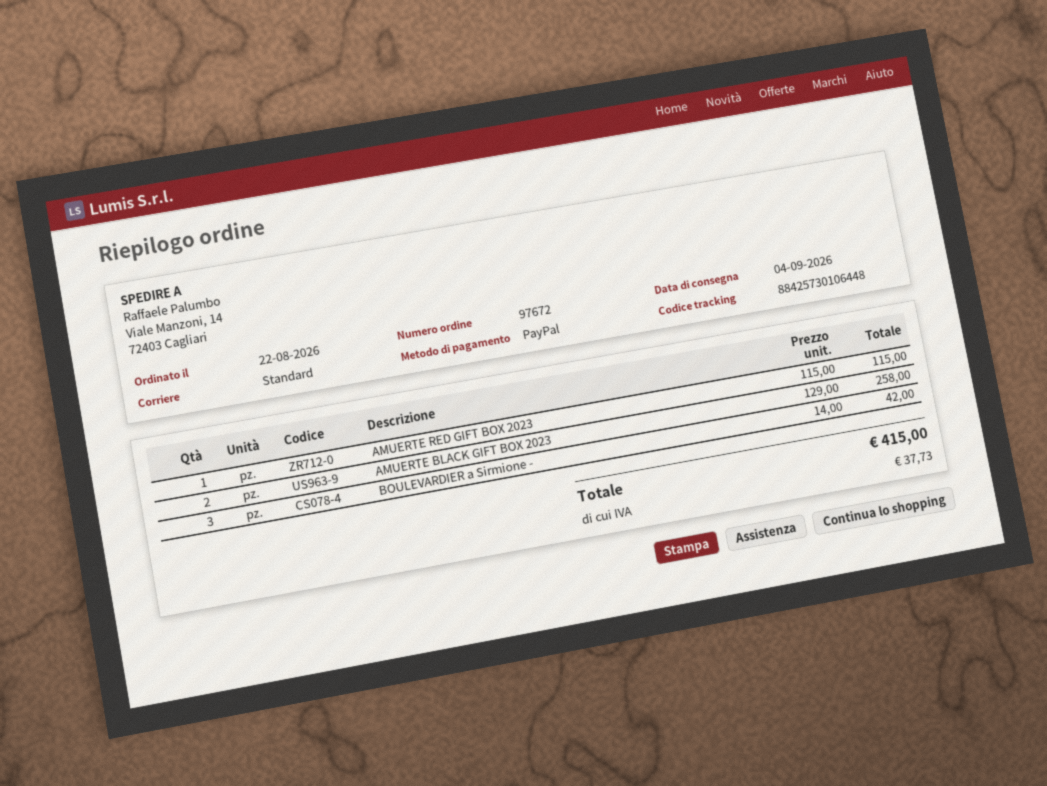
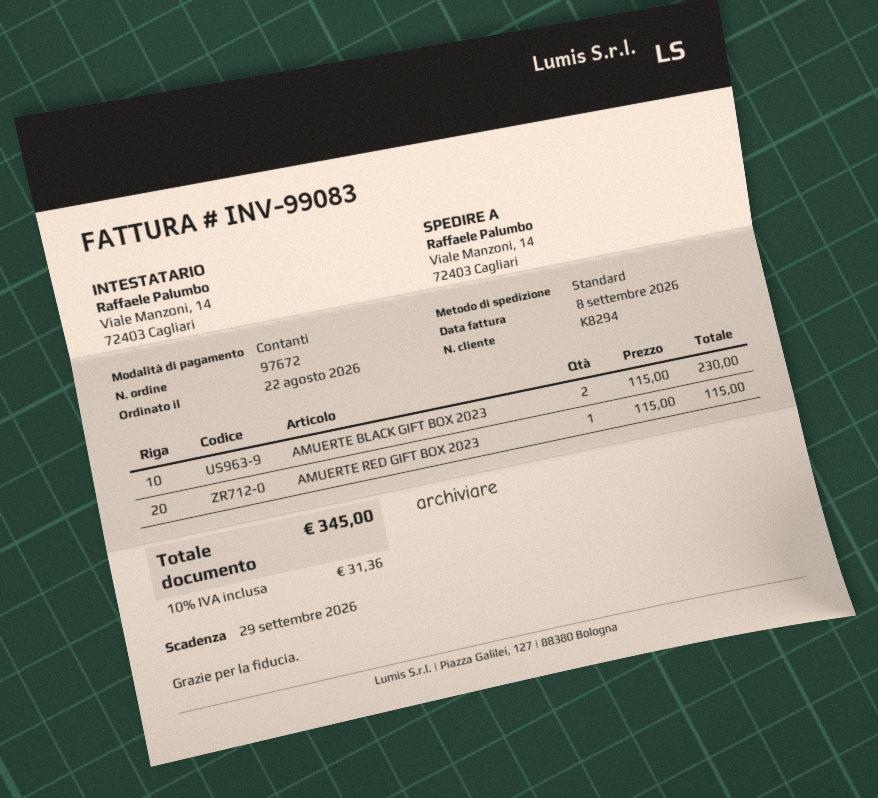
payment method: PayPal -> cash
AMUERTE BLACK GIFT BOX 2023: 2 x 129.00 = 258.00 -> 2 x 115.00 = 230.00
BOULEVARDIER a Sirmione -: 3 x 14.00 = 42.00 -> none
tax: 37.73 -> 31.36
total: 415.00 -> 345.00

